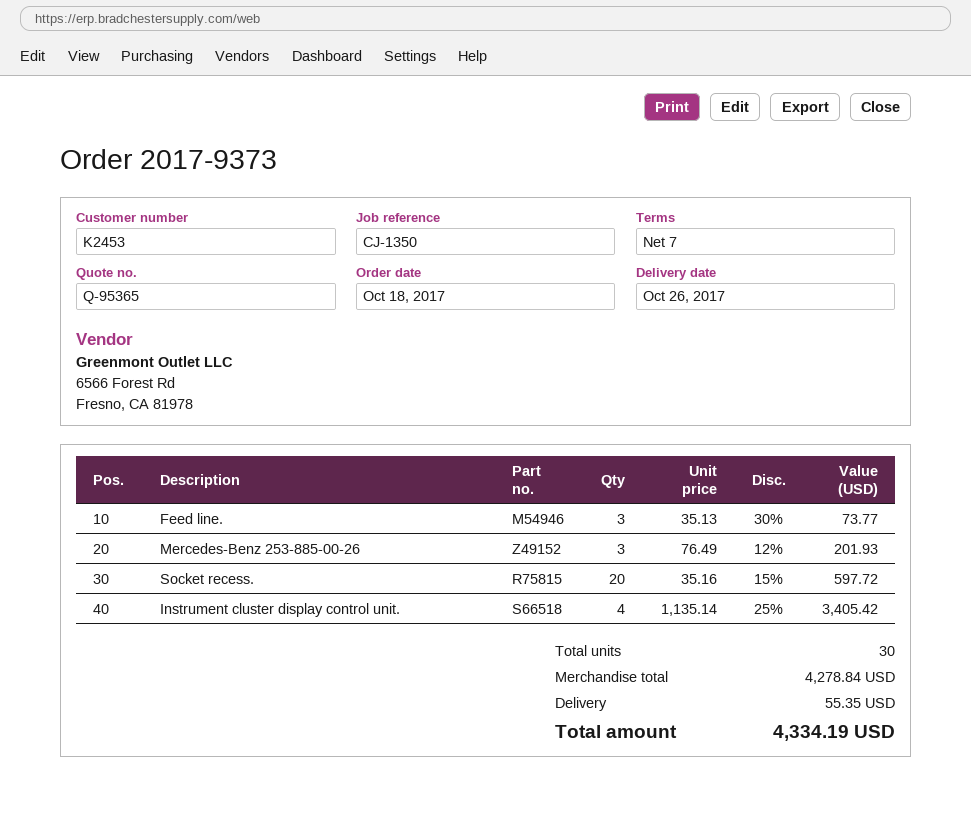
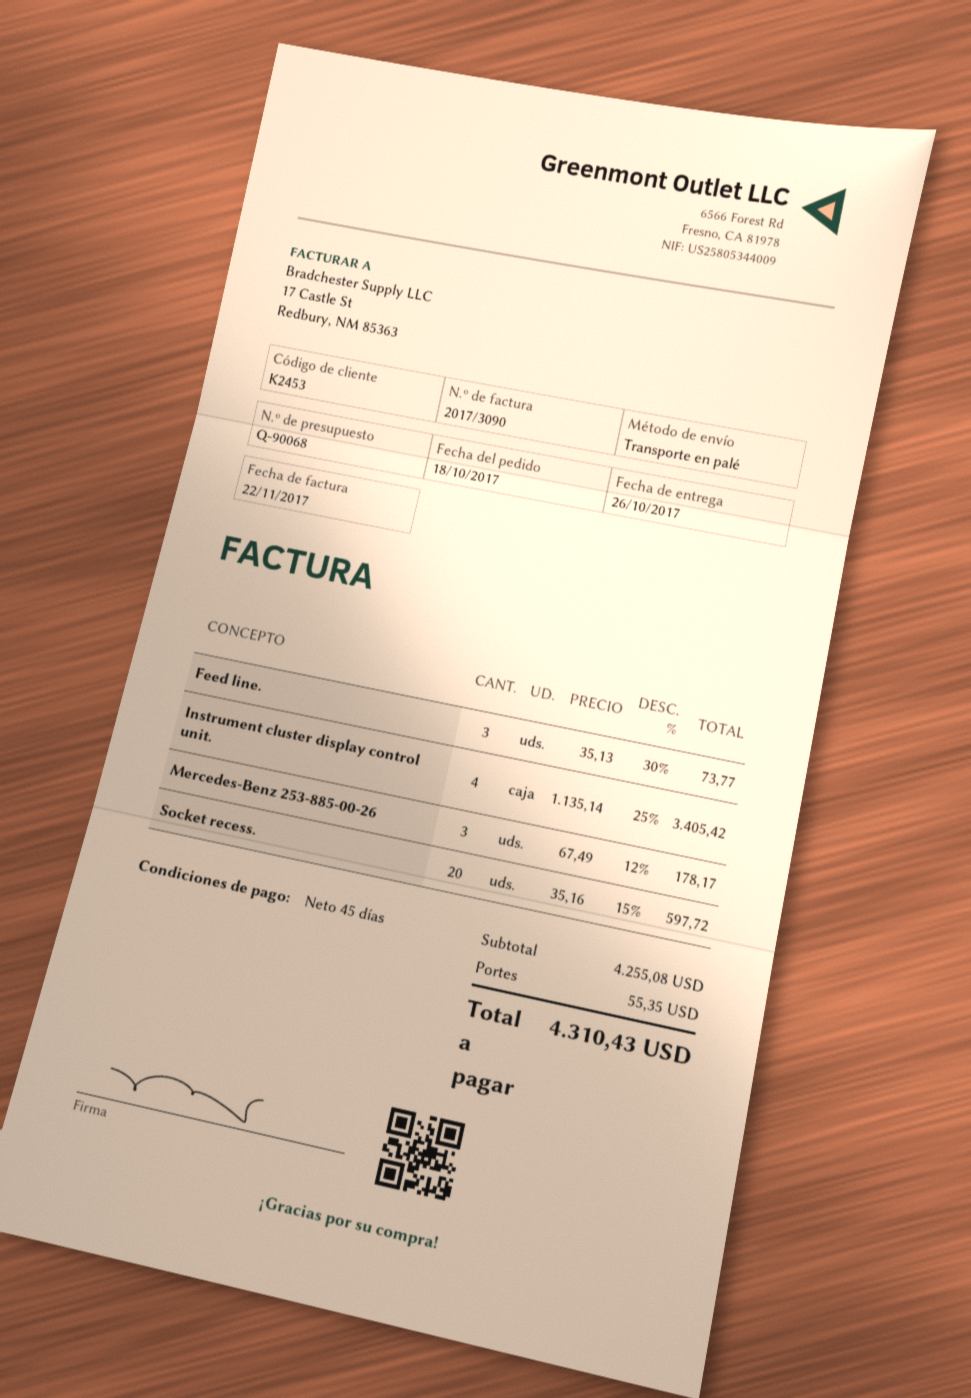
quote number: Q-95365 -> Q-90068
payment terms: 7 days -> 45 days
Mercedes-Benz 253-885-00-26: 3 x 76.49 - 12% = 201.93 -> 3 x 67.49 - 12% = 178.17
subtotal: 4278.84 -> 4255.08
total: 4334.19 -> 4310.43

